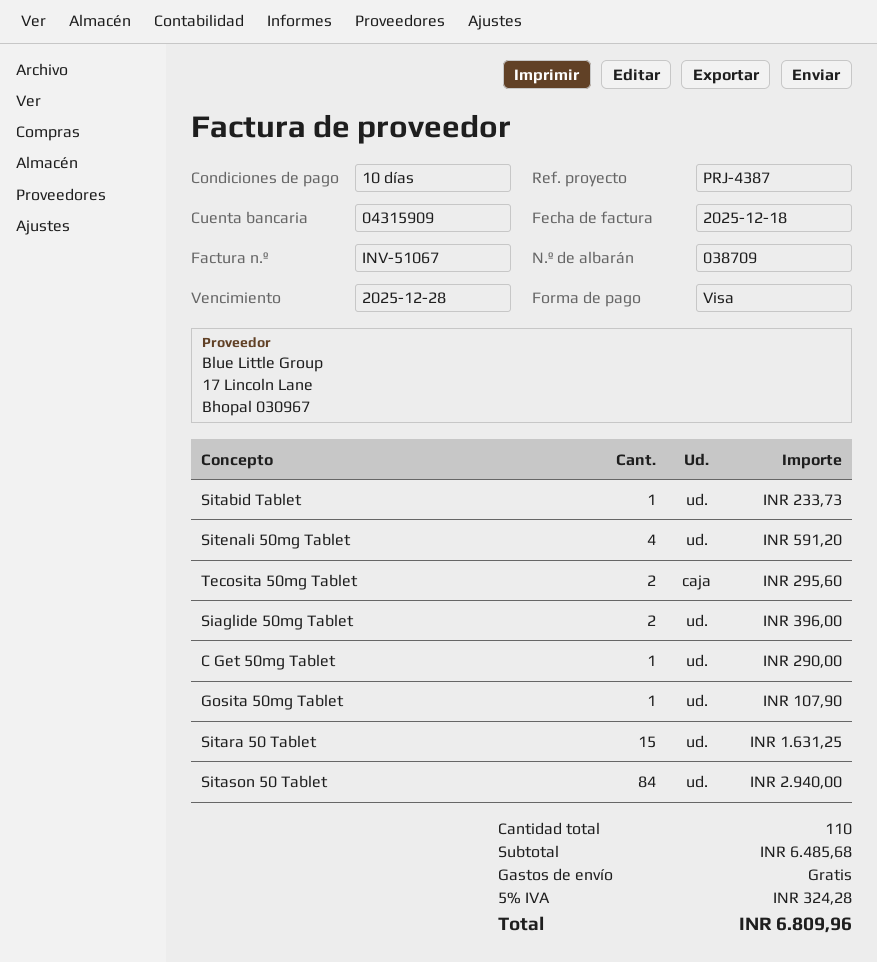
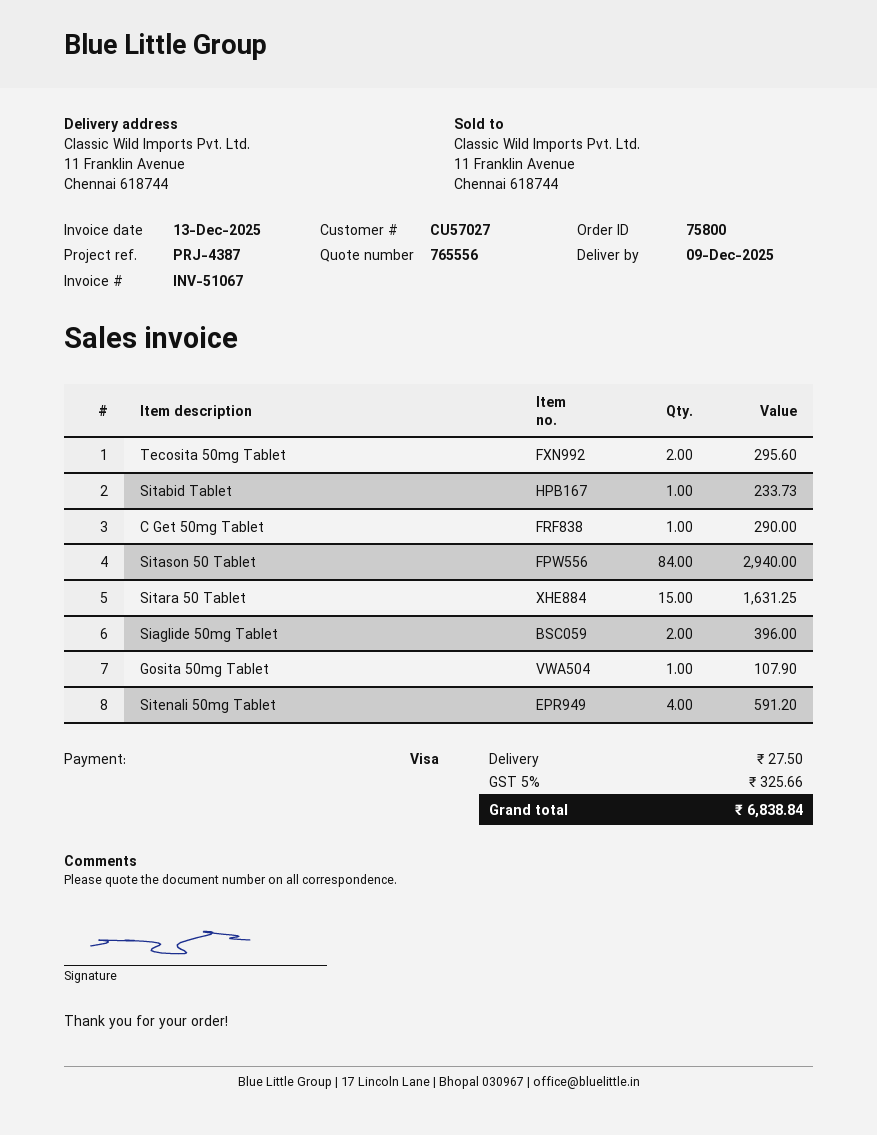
invoice date: 2025-12-18 -> 2025-12-13
shipping: 0.00 -> 27.50
tax: 5% = 324.28 -> 5% = 325.66
total: 6809.96 -> 6838.84

